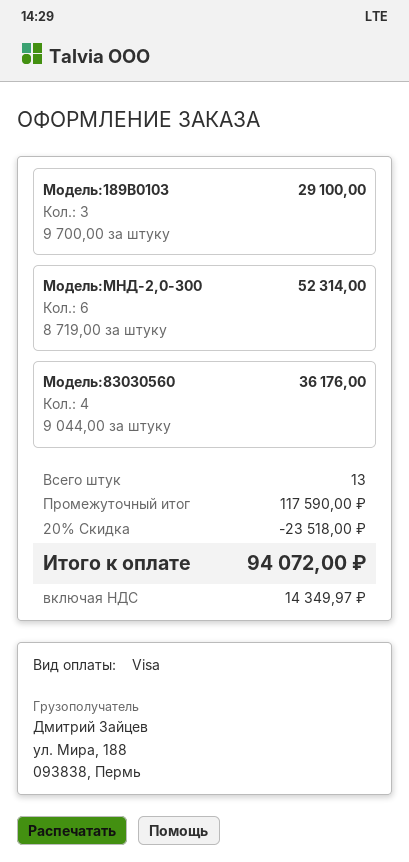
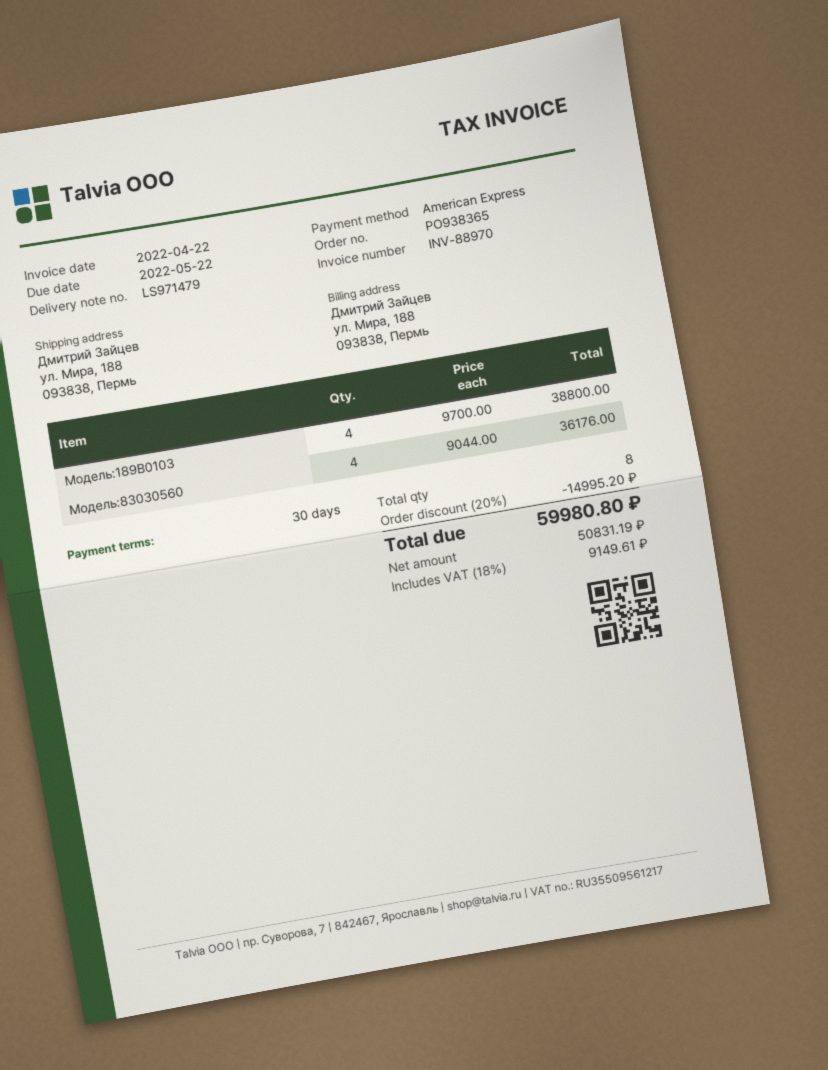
payment method: Visa -> American Express
Модель:189B0103: 3 x 9700.00 = 29100.00 -> 4 x 9700.00 = 38800.00
Модель:МНД-2,0-300: 6 x 8719.00 = 52314.00 -> none
total quantity: 13 -> 8
discount: 20% = 23518.00 -> 20% = 14995.20
tax: 14349.97 -> 9149.61
total: 94072.00 -> 59980.80

